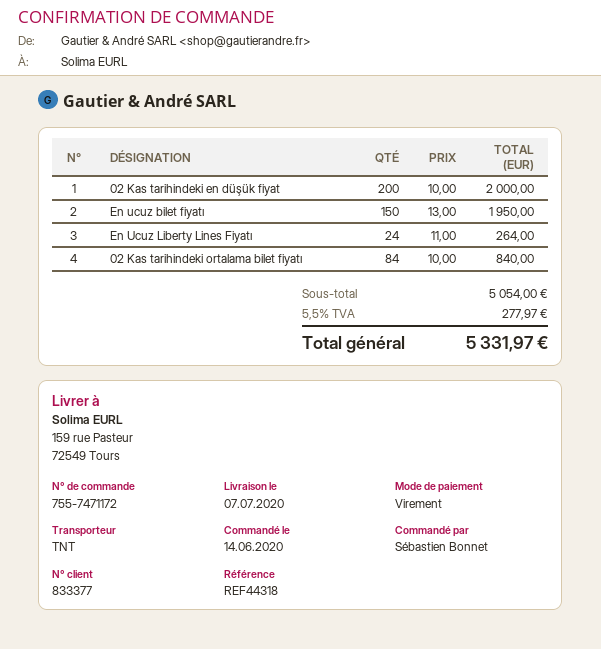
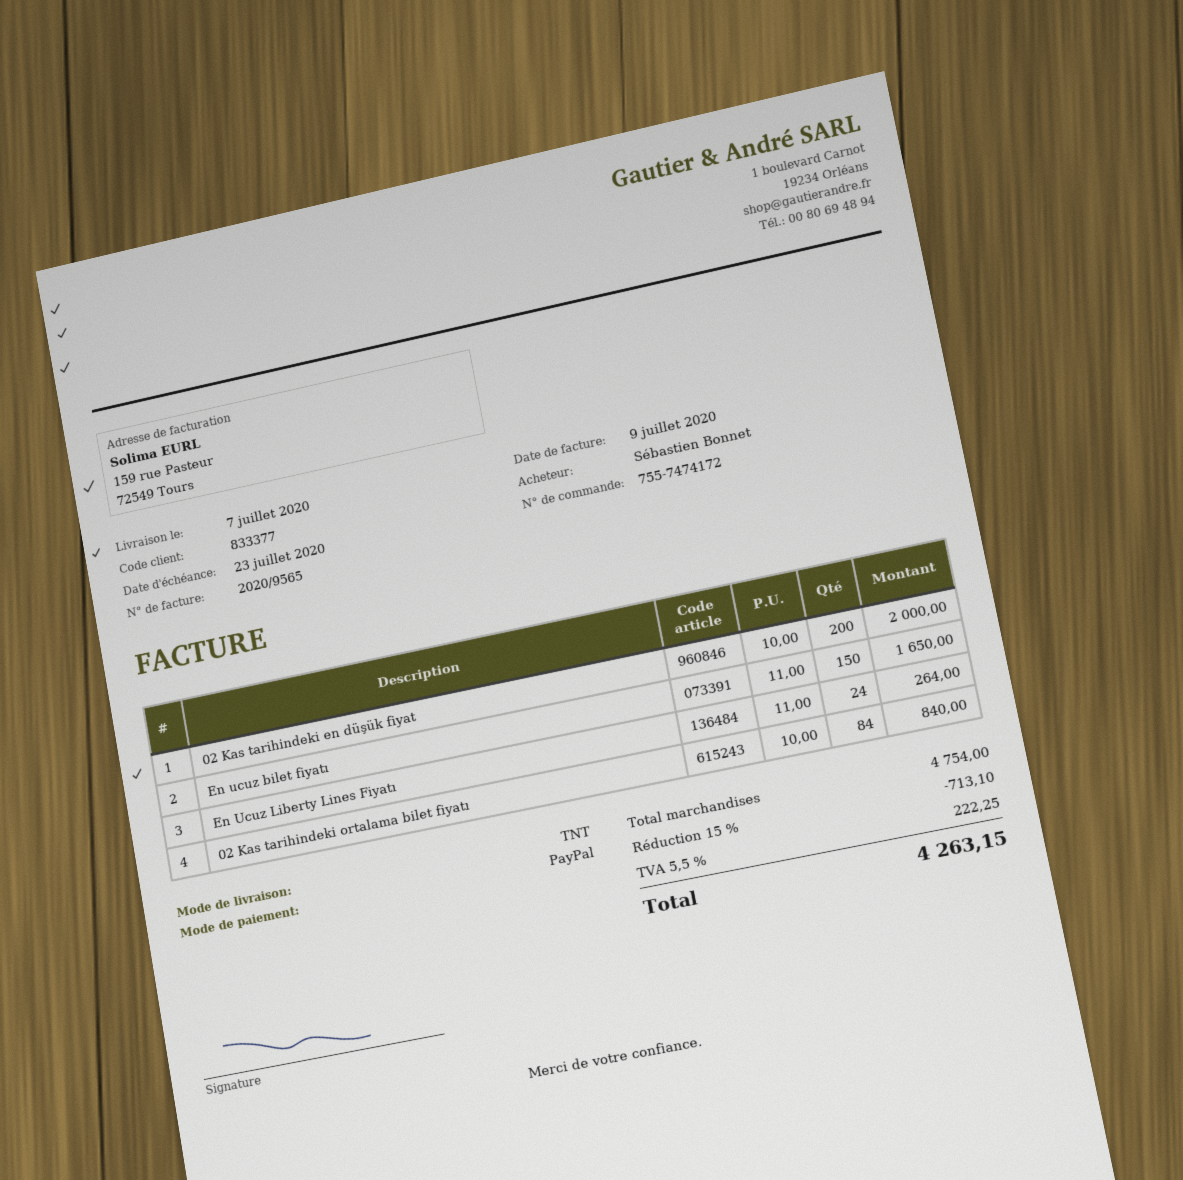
order number: 755-7471172 -> 755-7474172
payment method: bank transfer -> PayPal
En ucuz bilet fiyatı: 150 x 13.00 = 1950.00 -> 150 x 11.00 = 1650.00
subtotal: 5054.00 -> 4754.00
discount: none -> 15% = 713.10
tax: 5.5% = 277.97 -> 5.5% = 222.25
total: 5331.97 -> 4263.15

